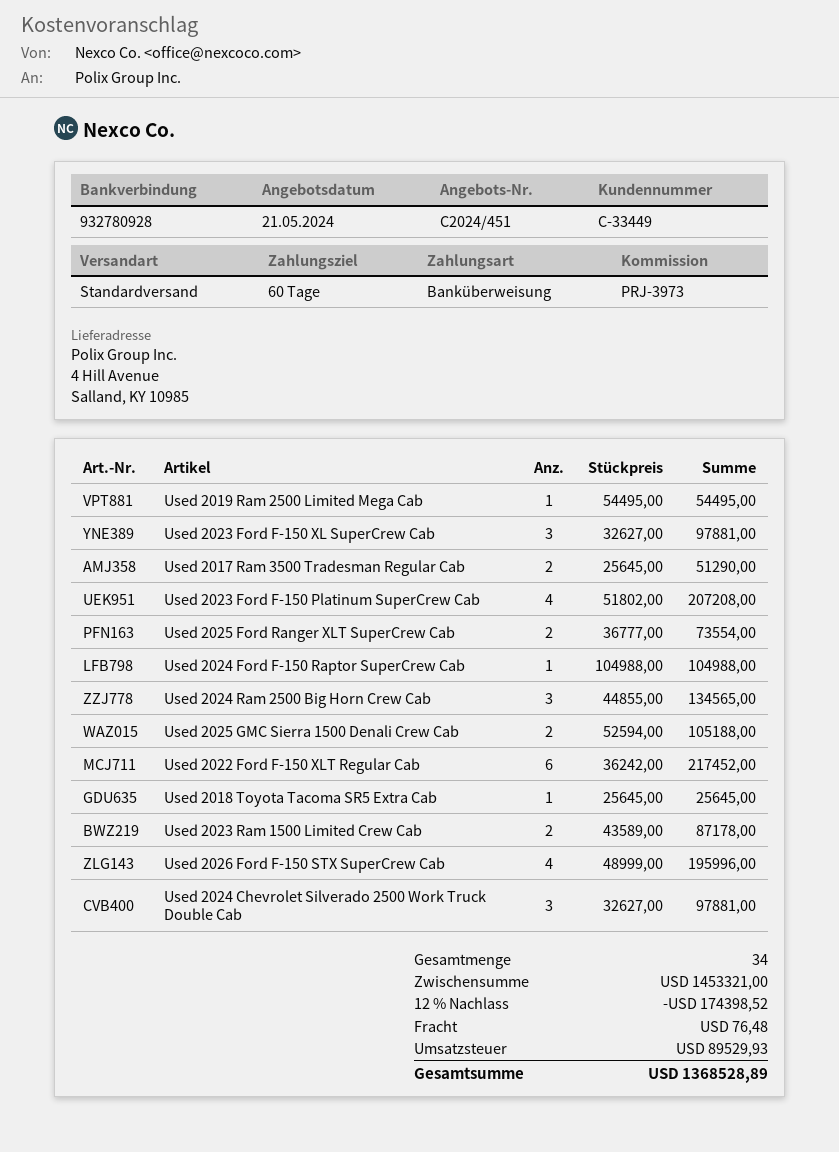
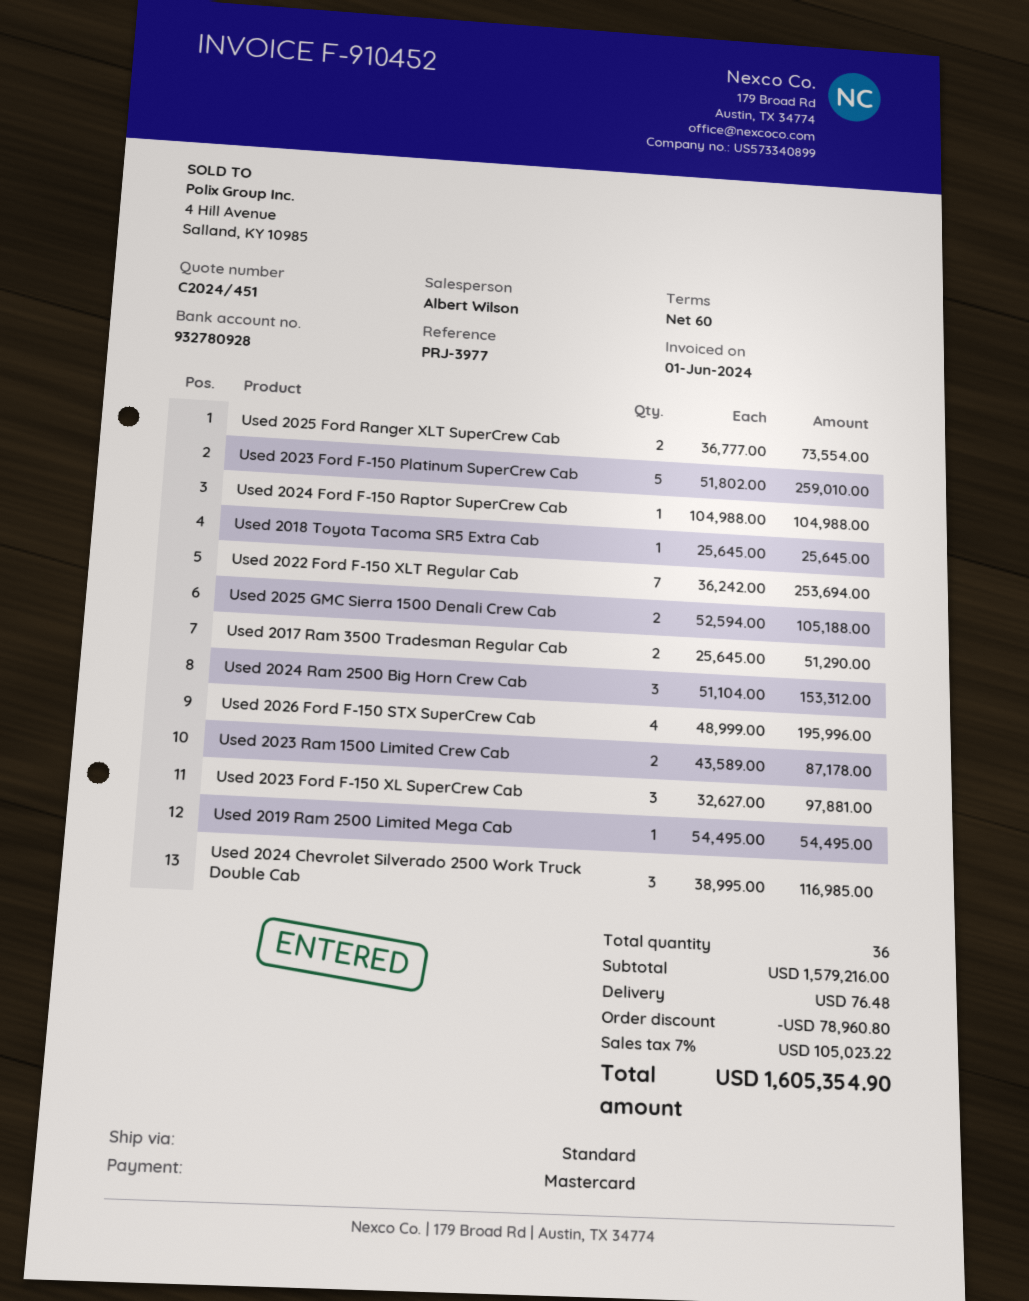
reference: PRJ-3973 -> PRJ-3977
payment method: bank transfer -> Mastercard
Used 2023 Ford F-150 Platinum SuperCrew Cab: 4 x 51802.00 = 207208.00 -> 5 x 51802.00 = 259010.00
Used 2024 Ram 2500 Big Horn Crew Cab: 3 x 44855.00 = 134565.00 -> 3 x 51104.00 = 153312.00
Used 2022 Ford F-150 XLT Regular Cab: 6 x 36242.00 = 217452.00 -> 7 x 36242.00 = 253694.00
Used 2024 Chevrolet Silverado 2500 Work Truck Double Cab: 3 x 32627.00 = 97881.00 -> 3 x 38995.00 = 116985.00
total quantity: 34 -> 36
subtotal: 1453321.00 -> 1579216.00
discount: 174398.52 -> 78960.80
tax: 89529.93 -> 105023.22
total: 1368528.89 -> 1605354.90

